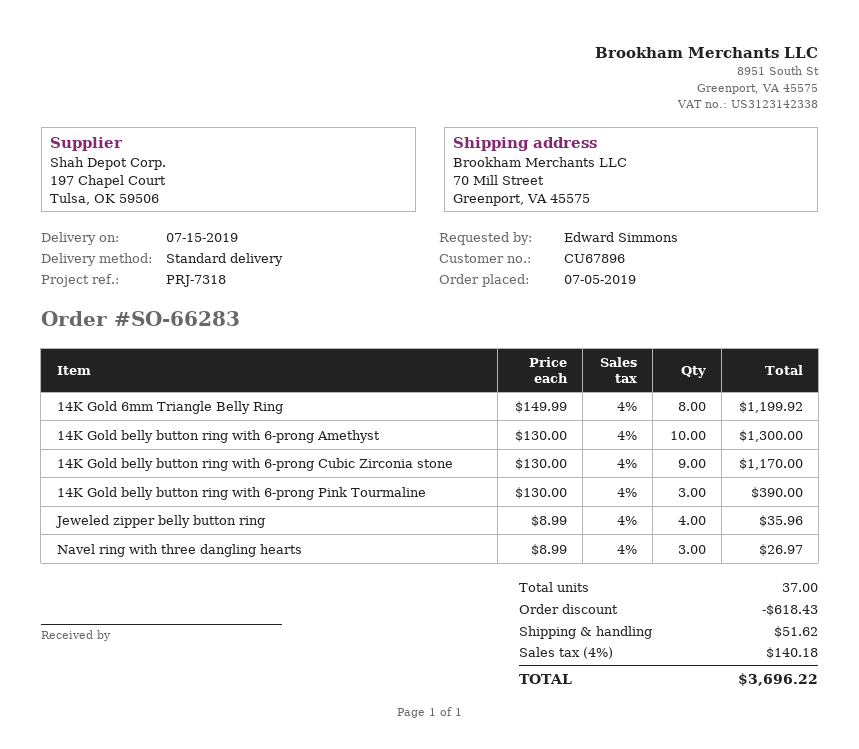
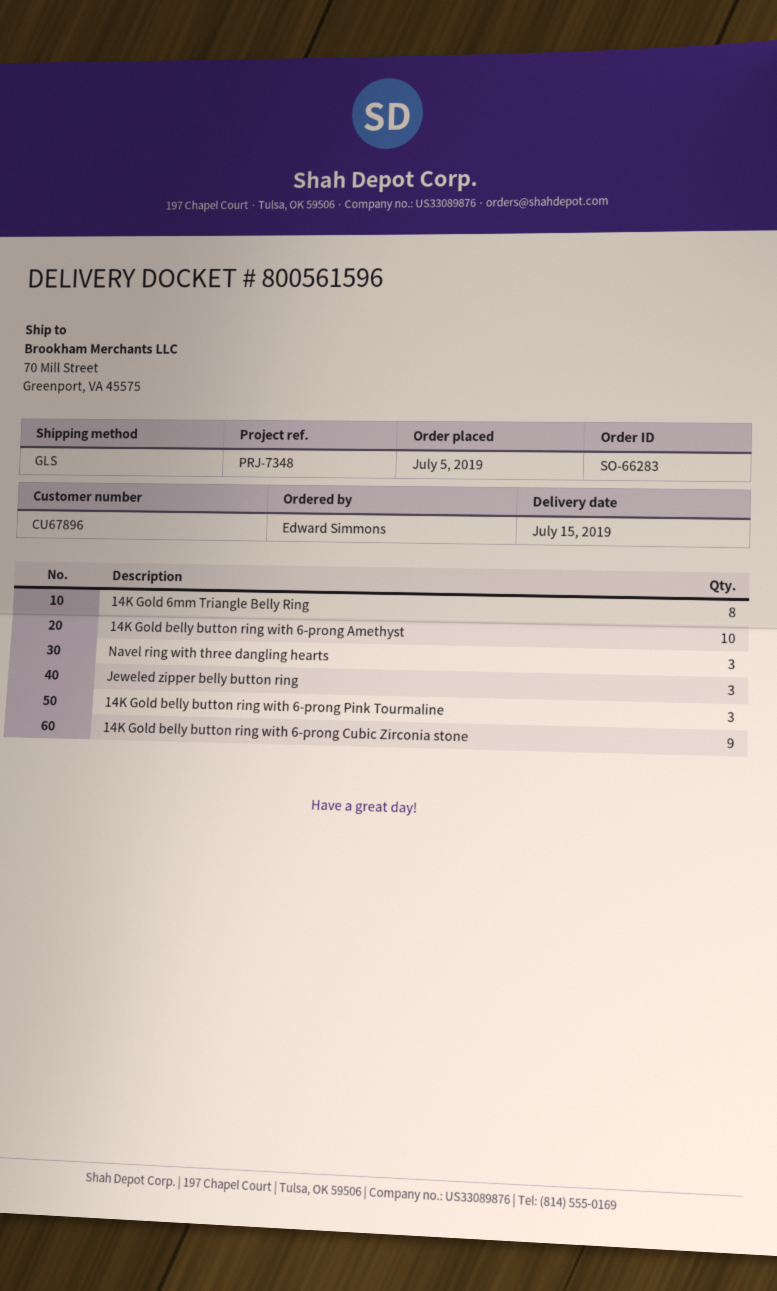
reference: PRJ-7318 -> PRJ-7348
shipping method: standard -> GLS
Jeweled zipper belly button ring: 4 -> 3

